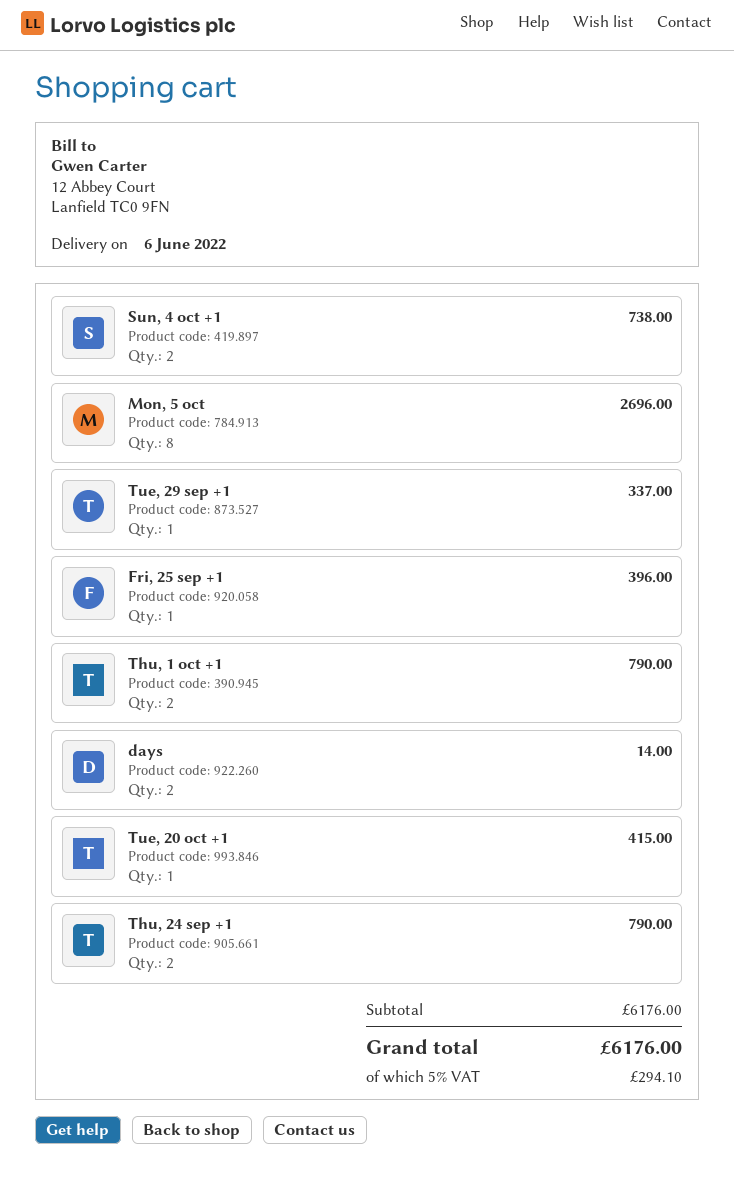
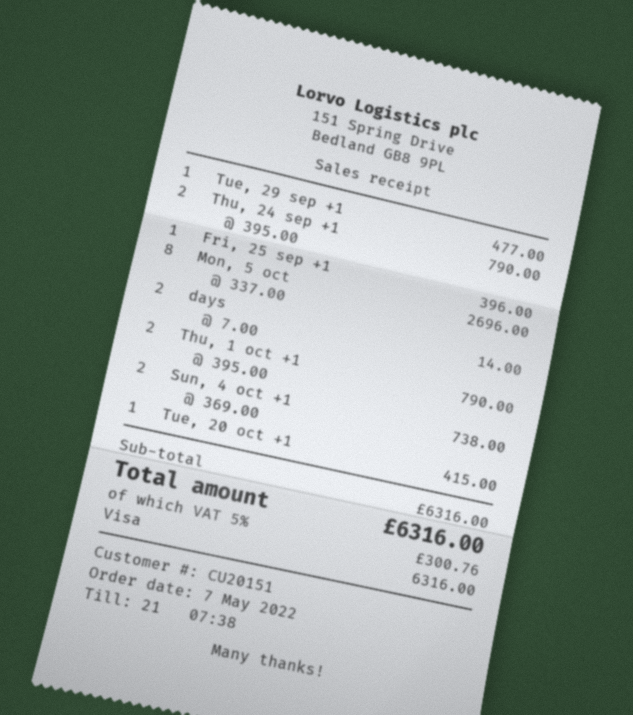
Tue, 29 sep +1: 1 for 337.00 -> 1 for 477.00
subtotal: 6176.00 -> 6316.00
tax: 5% = 294.10 -> 5% = 300.76
total: 6176.00 -> 6316.00

